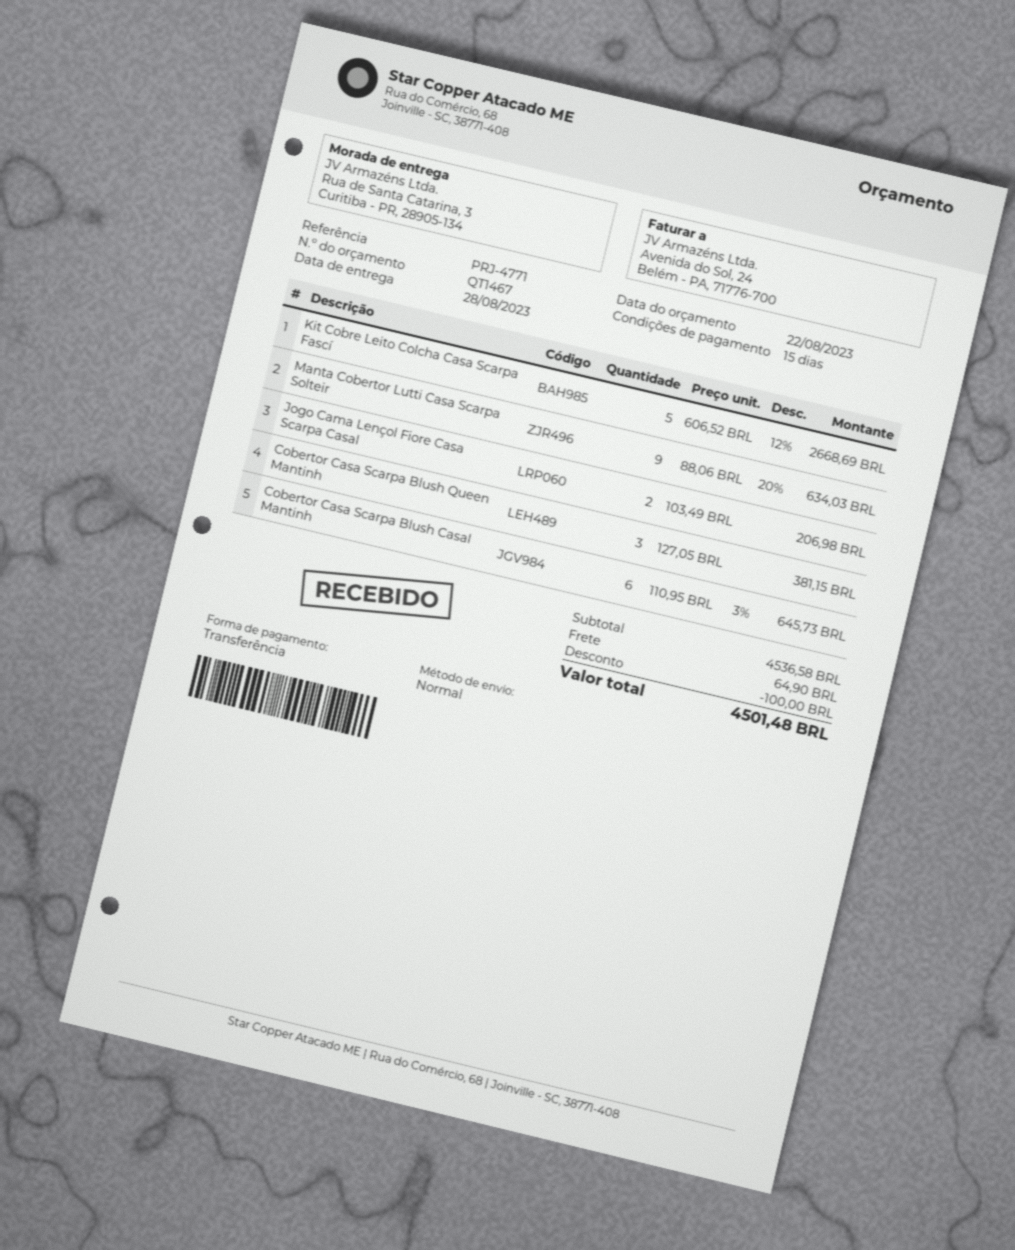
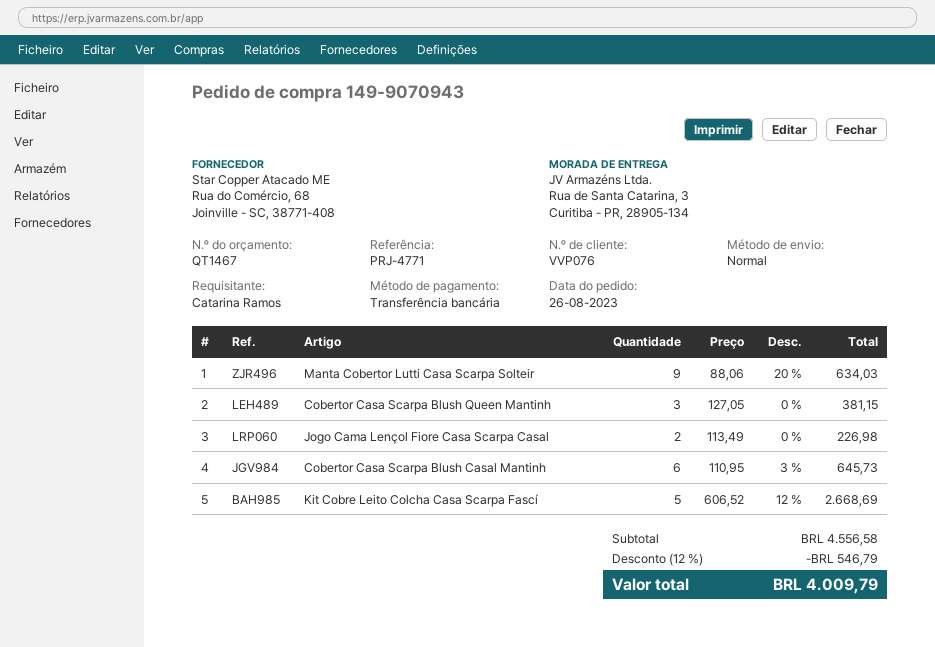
Jogo Cama Lençol Fiore Casa Scarpa Casal: 2 x 103.49 = 206.98 -> 2 x 113.49 = 226.98
subtotal: 4536.58 -> 4556.58
discount: 100.00 -> 546.79
shipping: 64.90 -> none
total: 4501.48 -> 4009.79

